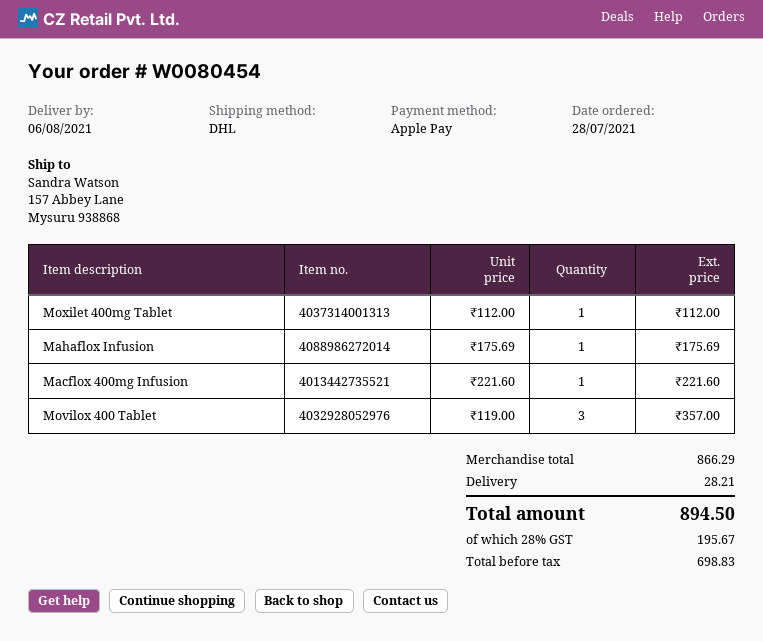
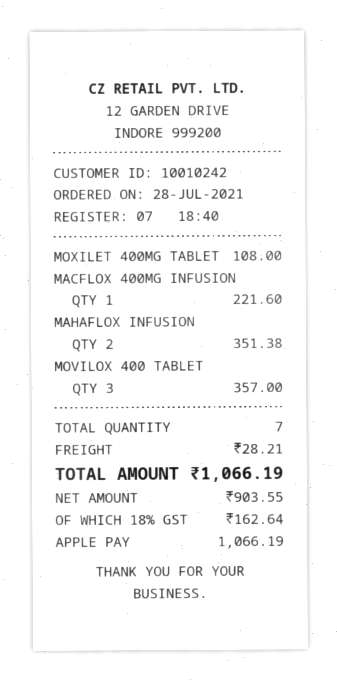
Moxilet 400mg Tablet: 1 for 112.00 -> 1 for 108.00
Mahaflox Infusion: 1 for 175.69 -> 2 for 351.38
net: 698.83 -> 903.55
tax: 28% = 195.67 -> 18% = 162.64
total: 894.50 -> 1066.19

